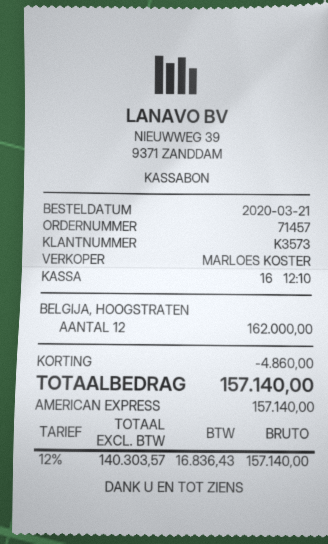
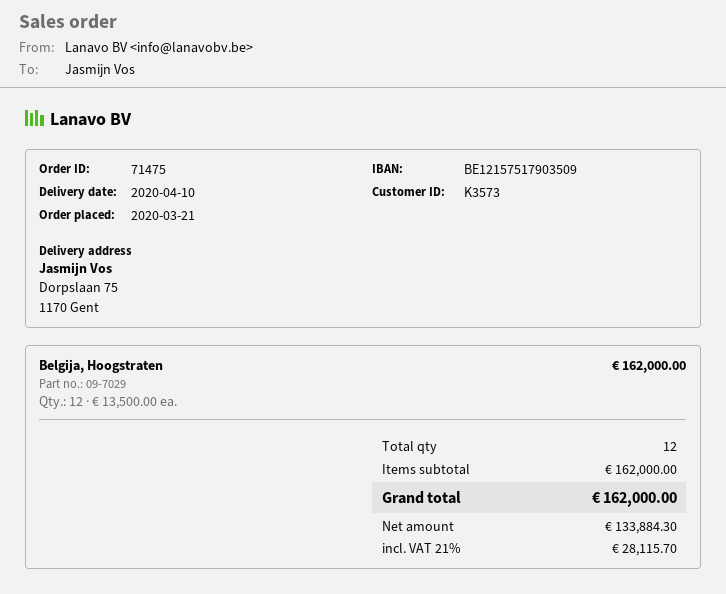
order number: 71457 -> 71475
discount: 4860.00 -> none
net: 140303.57 -> 133884.30
tax: 12% = 16836.43 -> 21% = 28115.70
total: 157140.00 -> 162000.00

